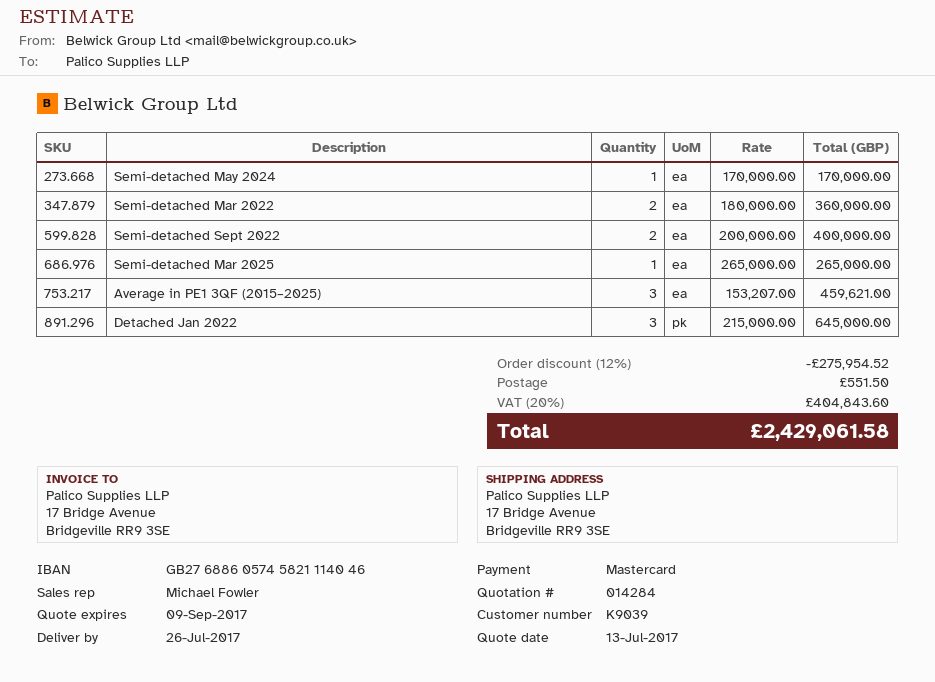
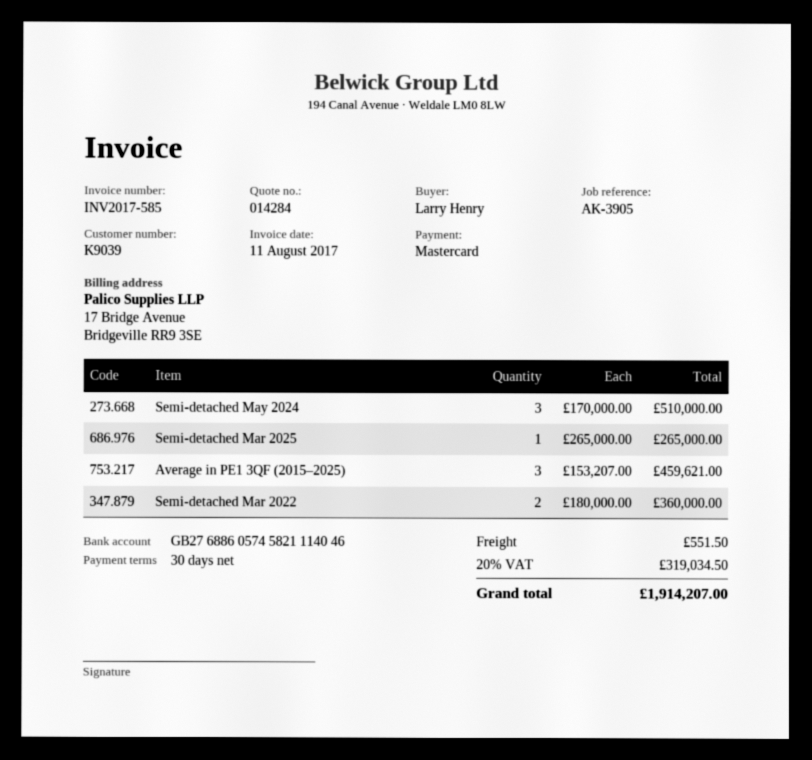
Semi-detached May 2024: 1 x 170000.00 = 170000.00 -> 3 x 170000.00 = 510000.00
Semi-detached Sept 2022: 2 x 200000.00 = 400000.00 -> none
Detached Jan 2022: 3 x 215000.00 = 645000.00 -> none
discount: 12% = 275954.52 -> none
tax: 20% = 404843.60 -> 20% = 319034.50
total: 2429061.58 -> 1914207.00

